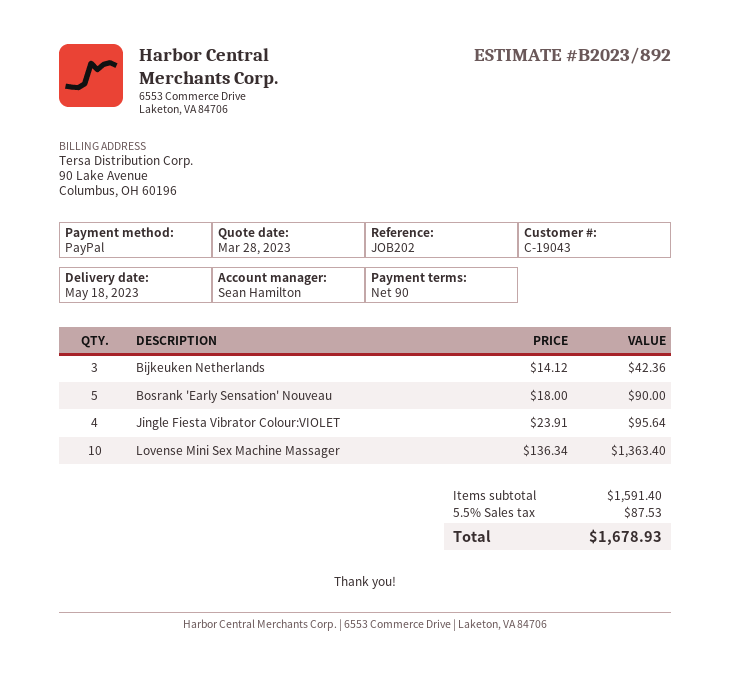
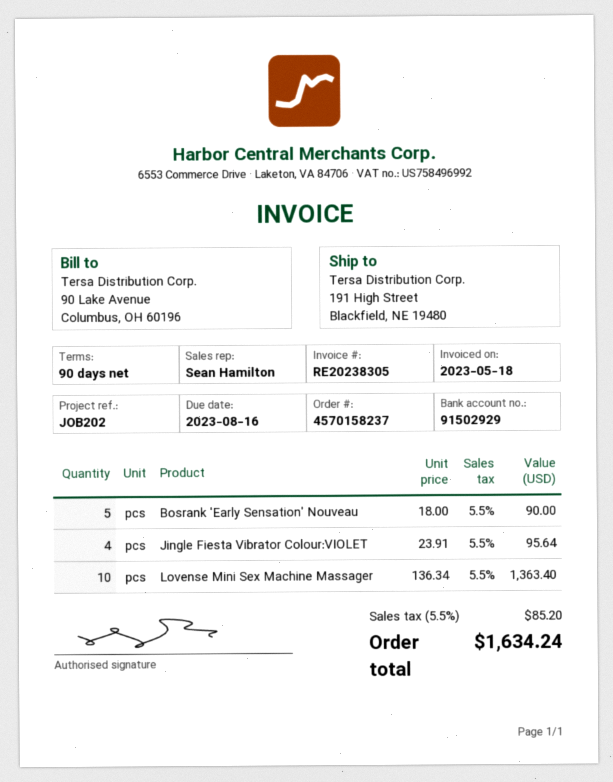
Bijkeuken Netherlands: 3 x 14.12 = 42.36 -> none
tax: 5.5% = 87.53 -> 5.5% = 85.20
total: 1678.93 -> 1634.24

